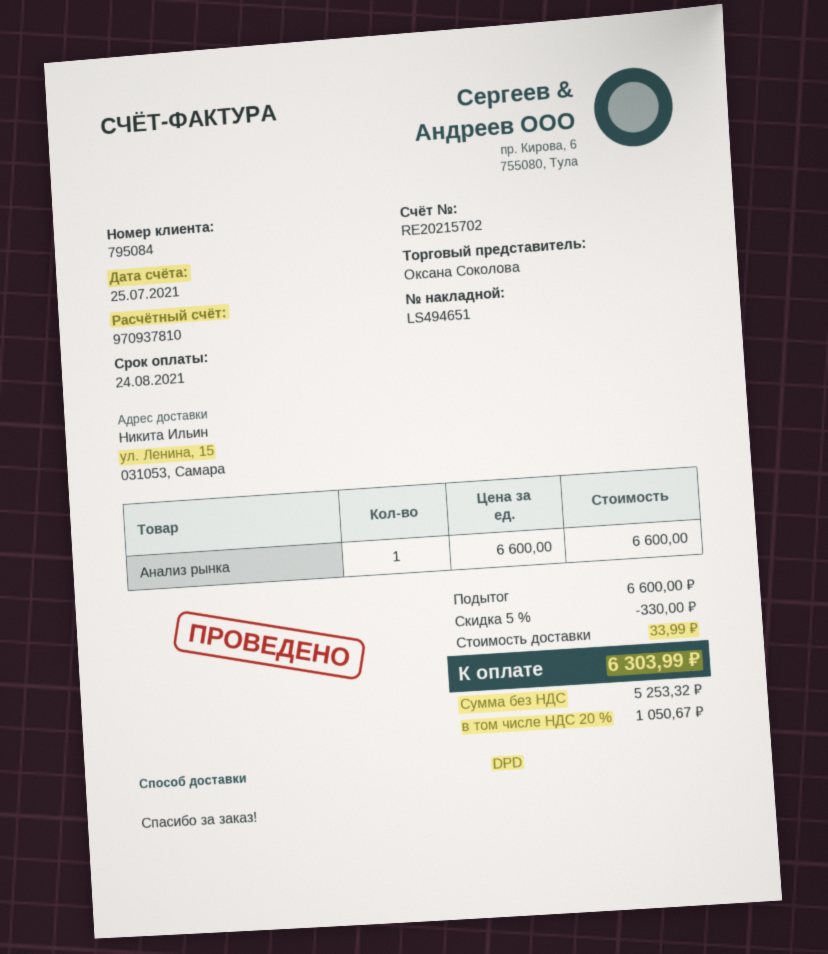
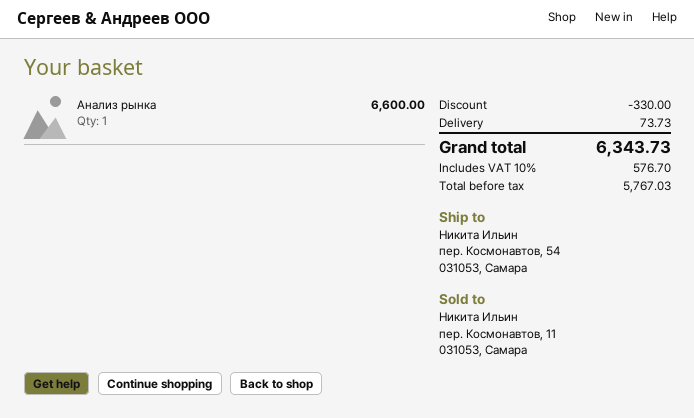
ship to: ул. Ленина, 15, 031053, Самара -> пер. Космонавтов, 54, 031053, Самара
shipping: 33.99 -> 73.73
net: 5253.32 -> 5767.03
tax: 20% = 1050.67 -> 10% = 576.70
total: 6303.99 -> 6343.73

